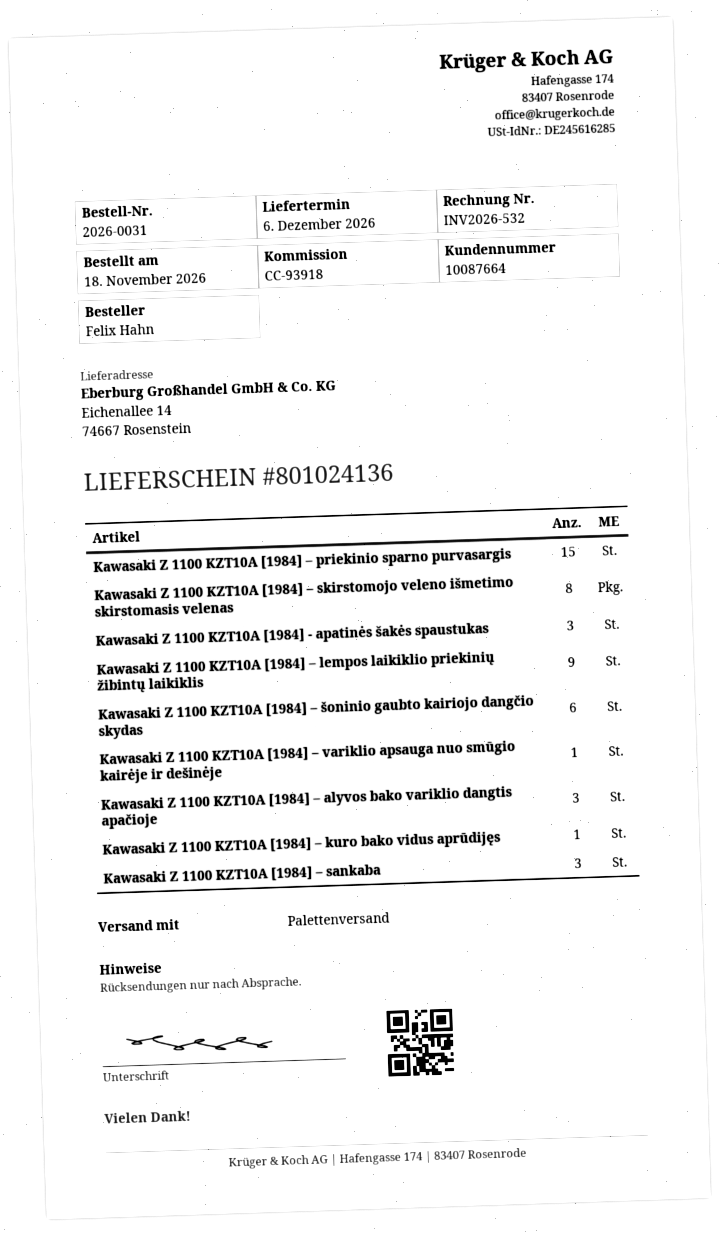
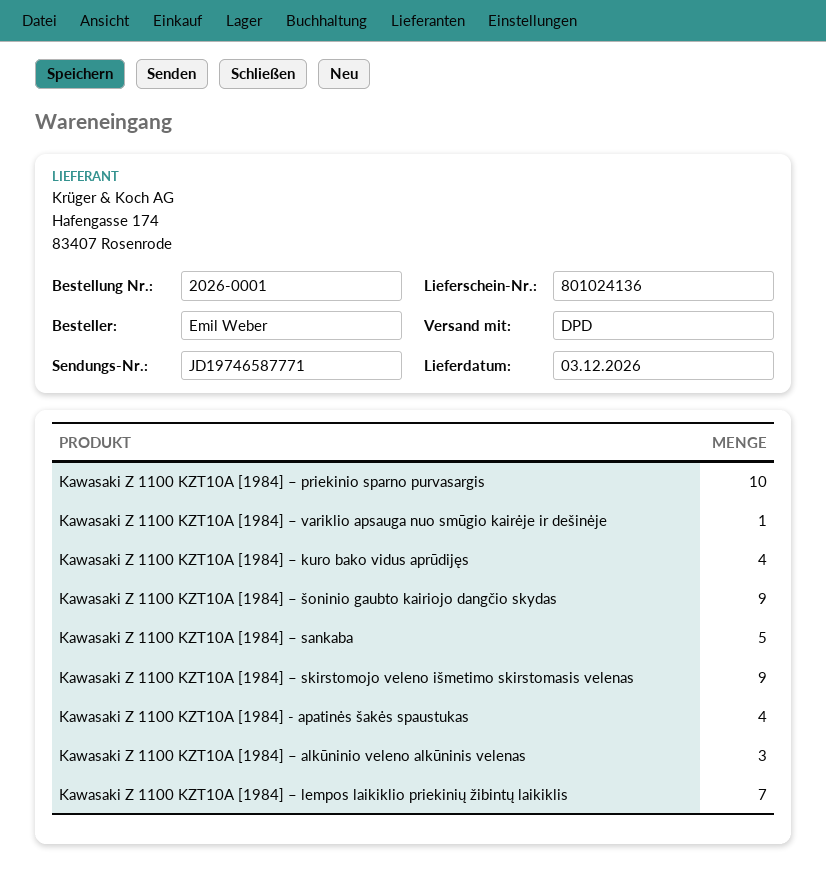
order number: 2026-0031 -> 2026-0001
delivery date: 2026-12-06 -> 2026-12-03
ordered by: Felix Hahn -> Emil Weber
shipping method: pallet freight -> DPD
Kawasaki Z 1100 KZT10A [1984] – priekinio sparno purvasargis: 15 -> 10
Kawasaki Z 1100 KZT10A [1984] – skirstomojo veleno išmetimo skirstomasis velenas: 8 -> 9
Kawasaki Z 1100 KZT10A [1984] - apatinės šakės spaustukas: 3 -> 4
Kawasaki Z 1100 KZT10A [1984] – lempos laikiklio priekinių žibintų laikiklis: 9 -> 7
Kawasaki Z 1100 KZT10A [1984] – šoninio gaubto kairiojo dangčio skydas: 6 -> 9
Kawasaki Z 1100 KZT10A [1984] – alyvos bako variklio dangtis apačioje: 3 -> none
Kawasaki Z 1100 KZT10A [1984] – kuro bako vidus aprūdijęs: 1 -> 4
Kawasaki Z 1100 KZT10A [1984] – sankaba: 3 -> 5
Kawasaki Z 1100 KZT10A [1984] – alkūninio veleno alkūninis velenas: none -> 3

